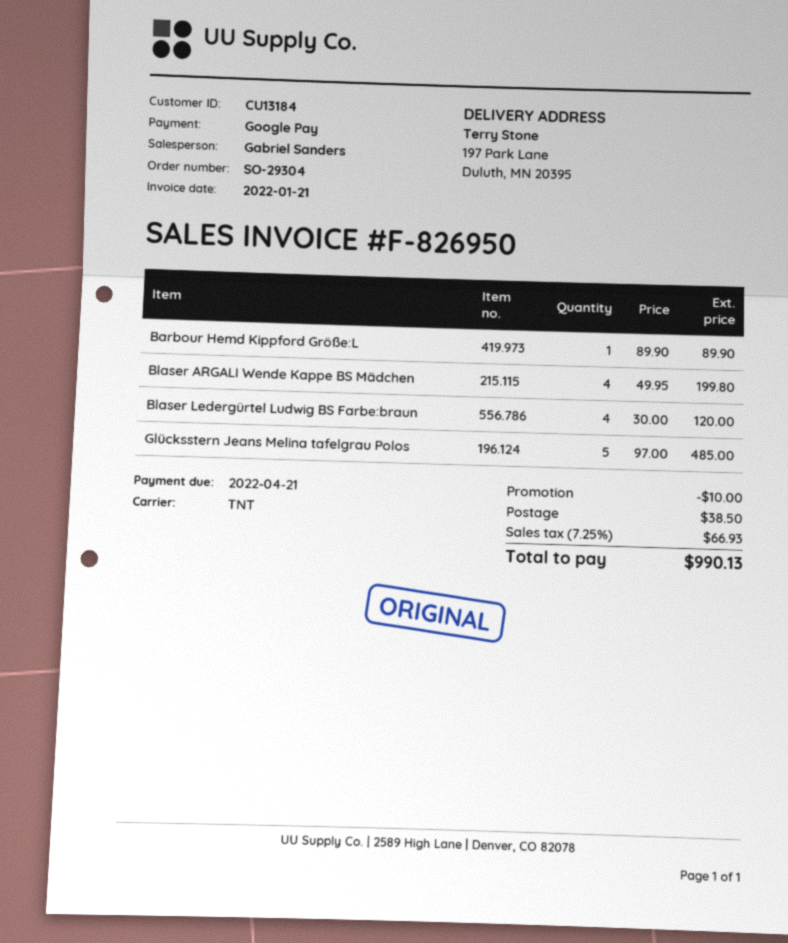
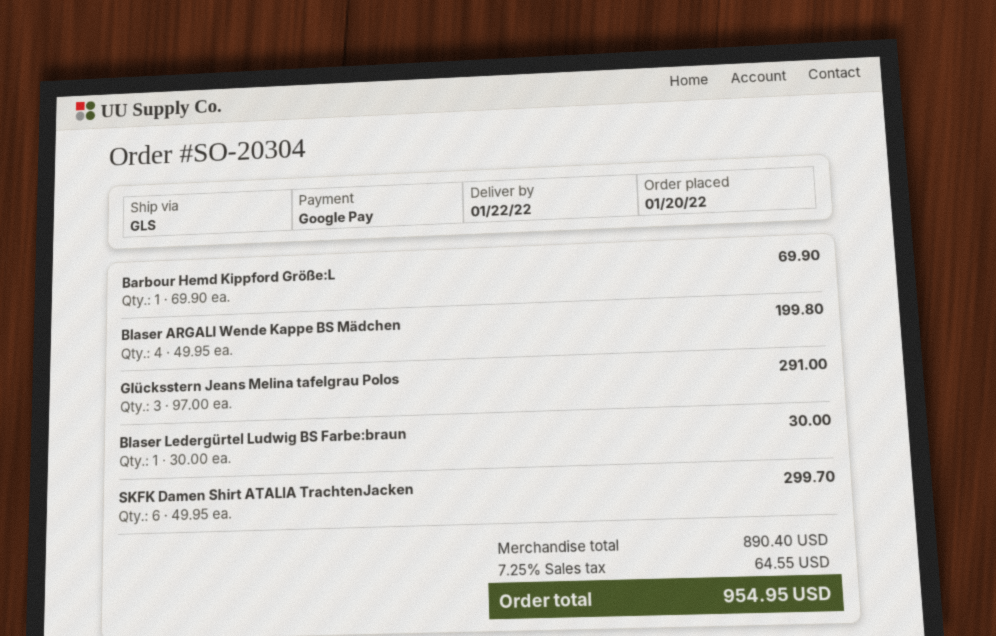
order number: SO-29304 -> SO-20304
shipping method: TNT -> GLS
Barbour Hemd Kippford Größe:L: 1 x 89.90 = 89.90 -> 1 x 69.90 = 69.90
Blaser Ledergürtel Ludwig BS Farbe:braun: 4 x 30.00 = 120.00 -> 1 x 30.00 = 30.00
Glücksstern Jeans Melina tafelgrau Polos: 5 x 97.00 = 485.00 -> 3 x 97.00 = 291.00
SKFK Damen Shirt ATALIA TrachtenJacken: none -> 6 x 49.95 = 299.70
discount: 10.00 -> none
shipping: 38.50 -> none
tax: 7.25% = 66.93 -> 7.25% = 64.55
total: 990.13 -> 954.95

